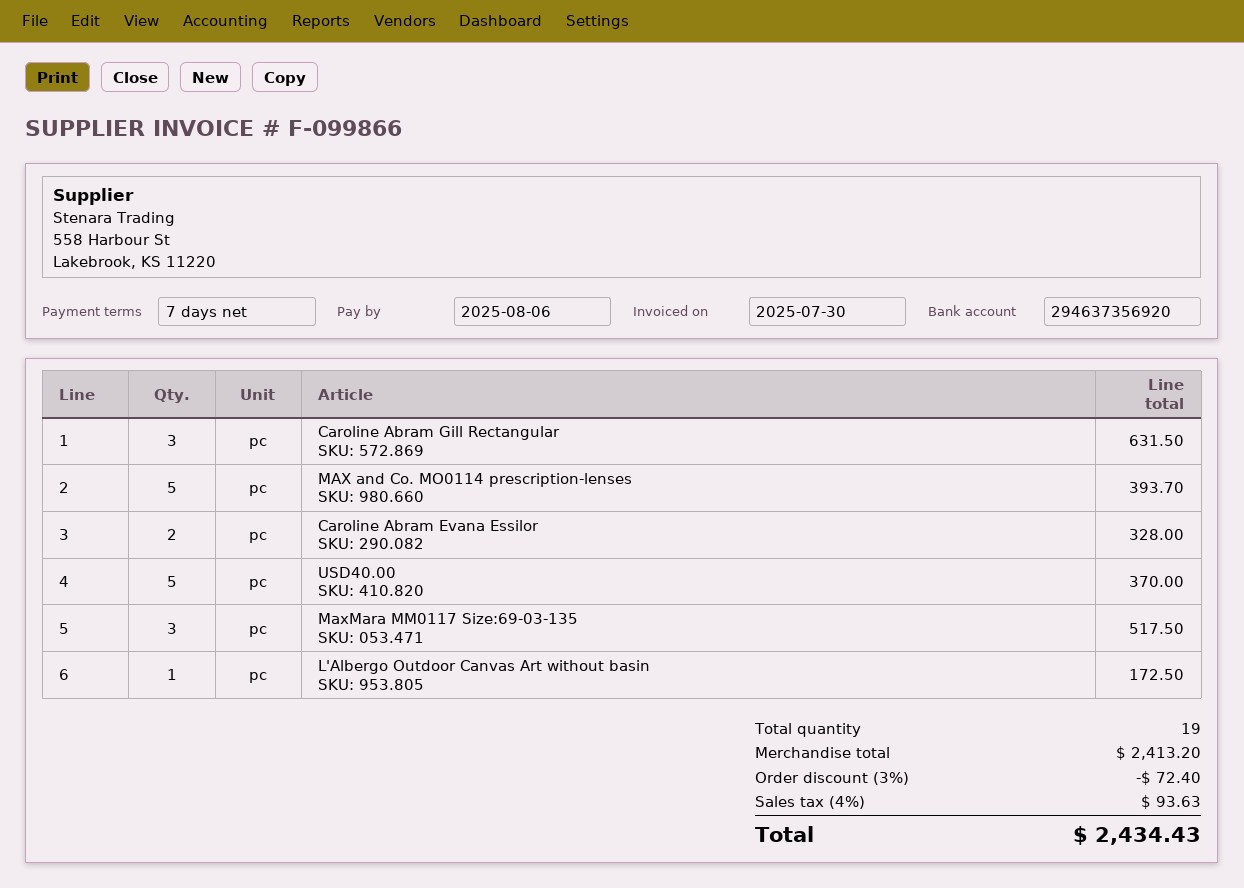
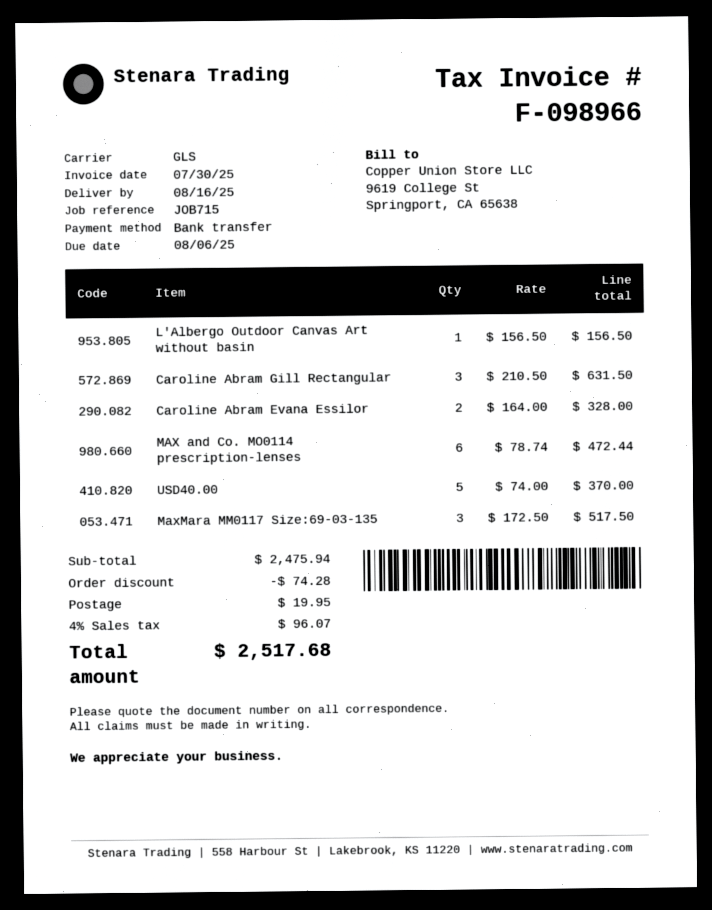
invoice number: F-099866 -> F-098966
MAX and Co. MO0114 prescription-lenses: 5 for 393.70 -> 6 for 472.44
L'Albergo Outdoor Canvas Art without basin: 1 for 172.50 -> 1 for 156.50
subtotal: 2413.20 -> 2475.94
discount: 72.40 -> 74.28
shipping: none -> 19.95
tax: 4% = 93.63 -> 4% = 96.07
total: 2434.43 -> 2517.68

